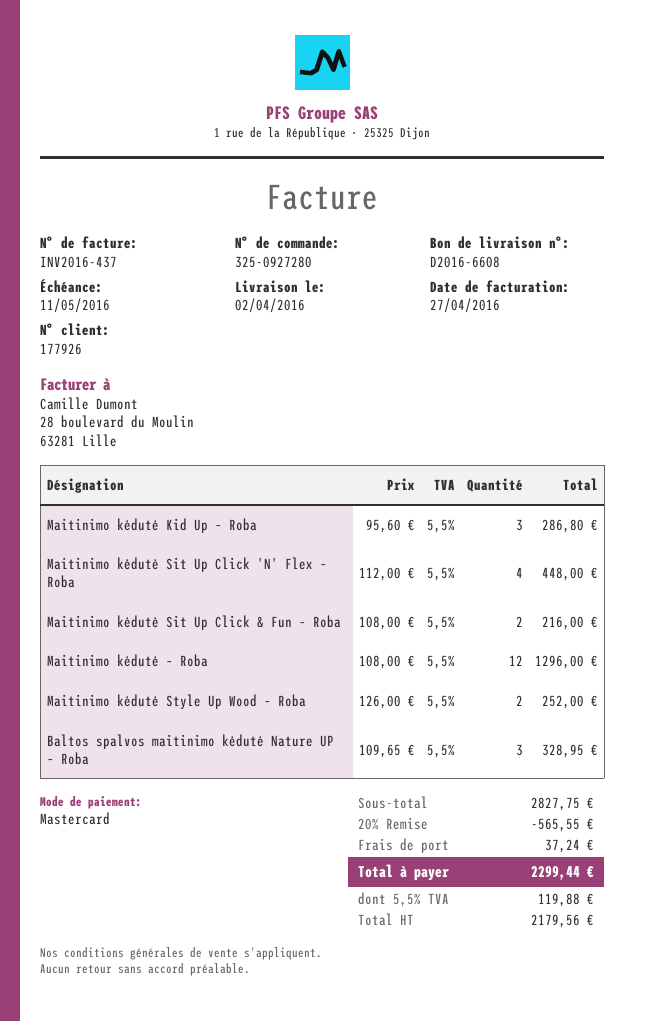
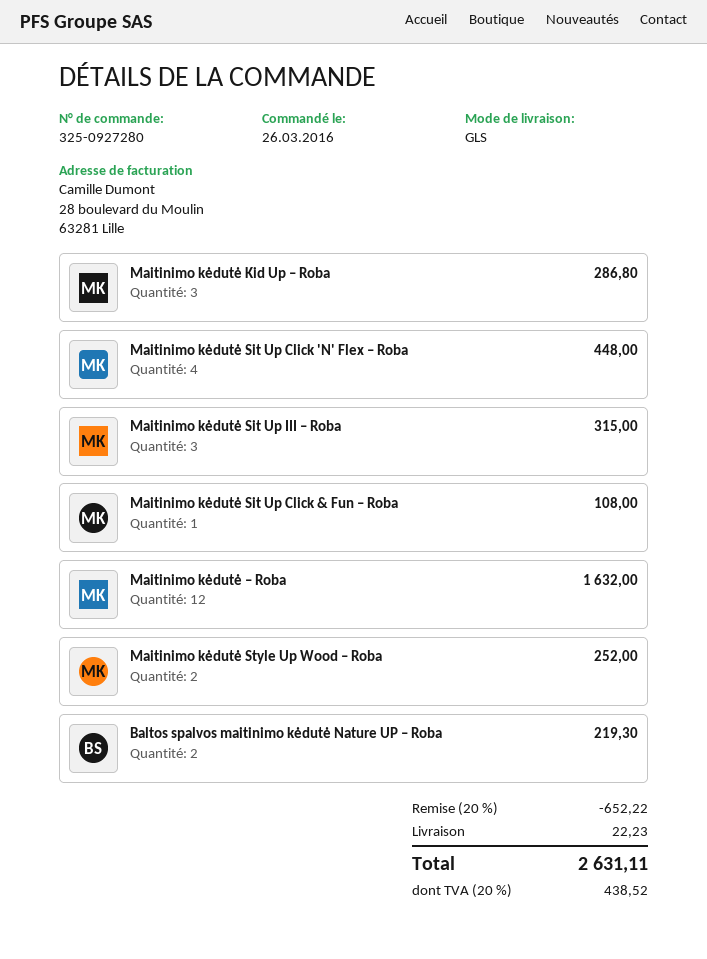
Maitinimo kėdutė Sit Up Click & Fun – Roba: 2 for 216.00 -> 1 for 108.00
Maitinimo kėdutė – Roba: 12 for 1296.00 -> 12 for 1632.00
Baltos spalvos maitinimo kėdutė Nature UP – Roba: 3 for 328.95 -> 2 for 219.30
Maitinimo kėdutė Sit Up III – Roba: none -> 3 for 315.00
discount: 20% = 565.55 -> 20% = 652.22
shipping: 37.24 -> 22.23
tax: 5.5% = 119.88 -> 20% = 438.52
total: 2299.44 -> 2631.11

